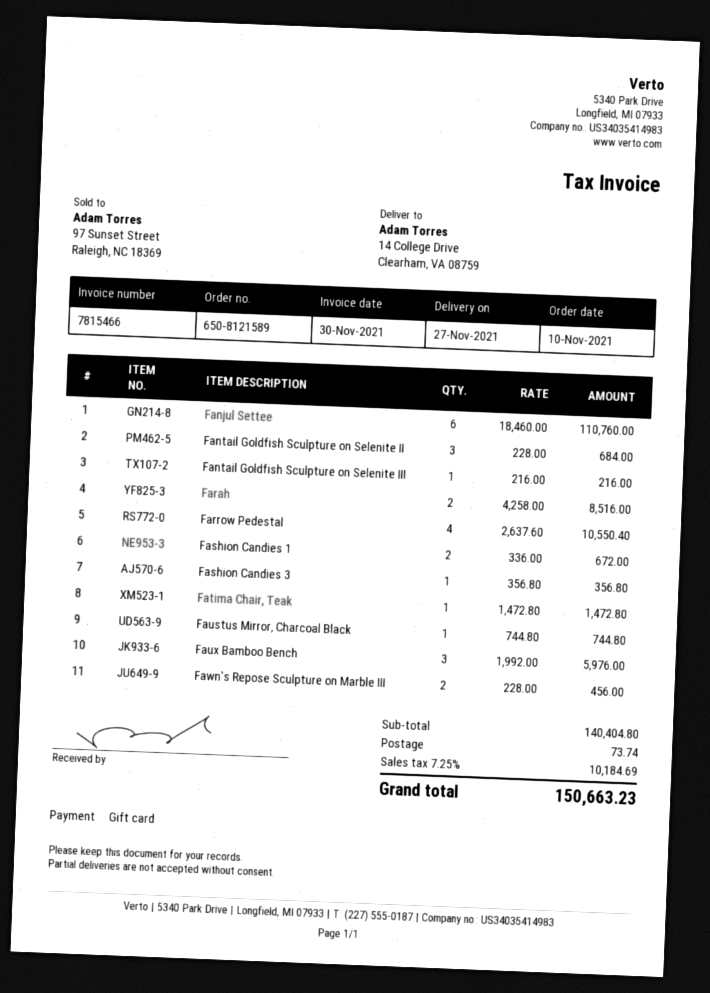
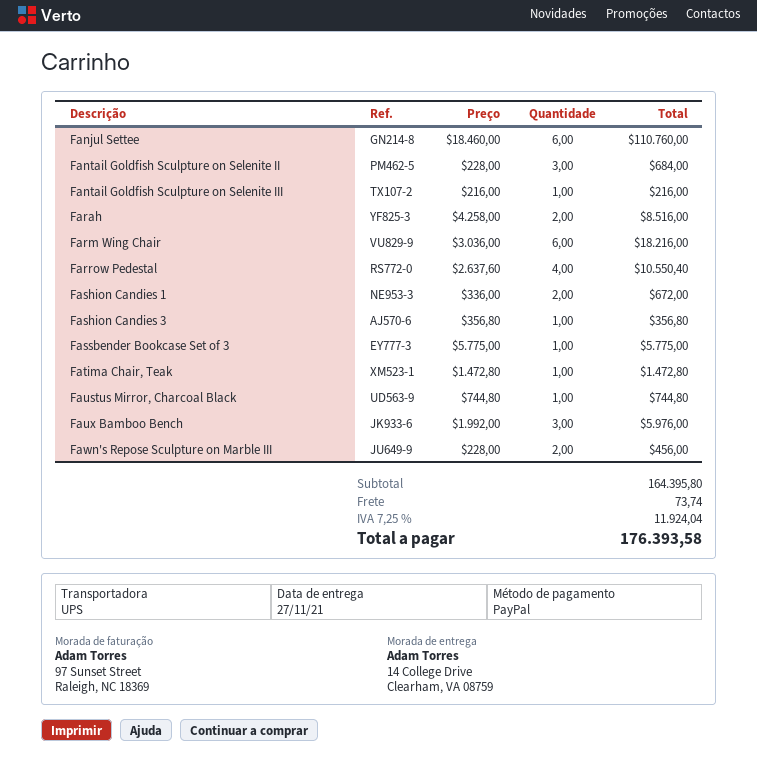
payment method: gift card -> PayPal
Farm Wing Chair: none -> 6 x 3036.00 = 18216.00
Fassbender Bookcase Set of 3: none -> 1 x 5775.00 = 5775.00
subtotal: 140404.80 -> 164395.80
tax: 7.25% = 10184.69 -> 7.25% = 11924.04
total: 150663.23 -> 176393.58

